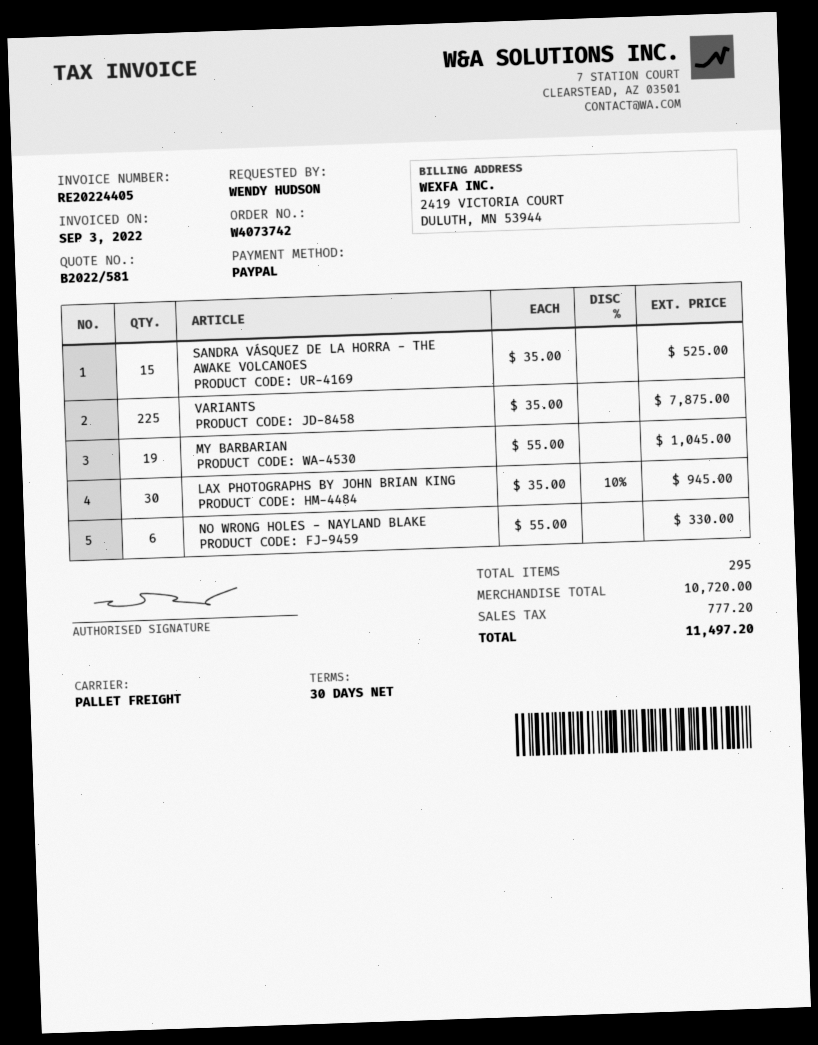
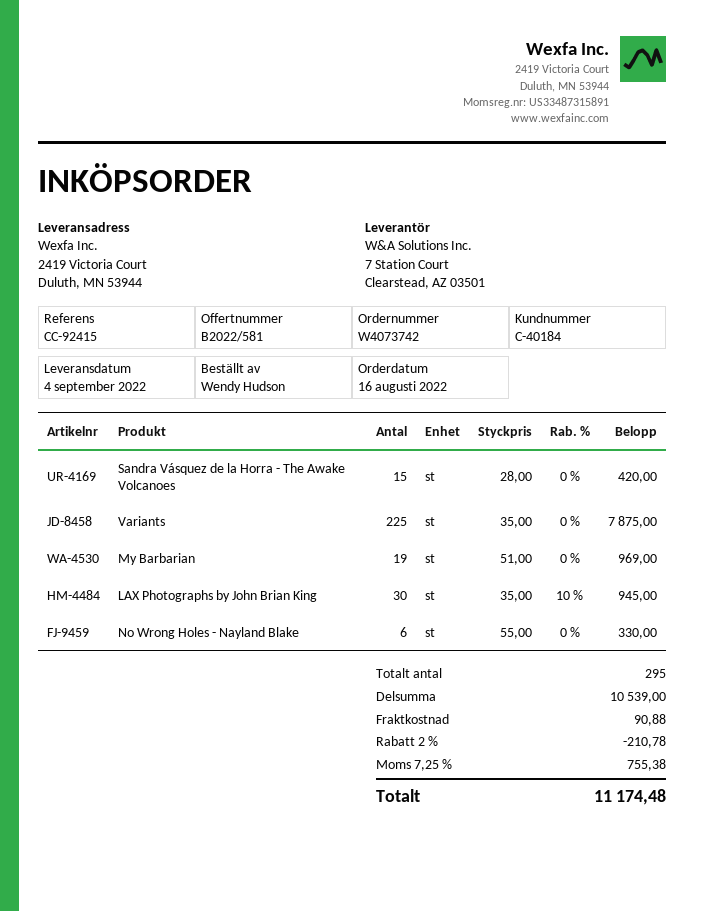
SANDRA VÁSQUEZ DE LA HORRA - THE AWAKE VOLCANOES: 15 x 35.00 = 525.00 -> 15 x 28.00 = 420.00
MY BARBARIAN: 19 x 55.00 = 1045.00 -> 19 x 51.00 = 969.00
subtotal: 10720.00 -> 10539.00
discount: none -> 2% = 210.78
shipping: none -> 90.88
tax: 777.20 -> 755.38
total: 11497.20 -> 11174.48

